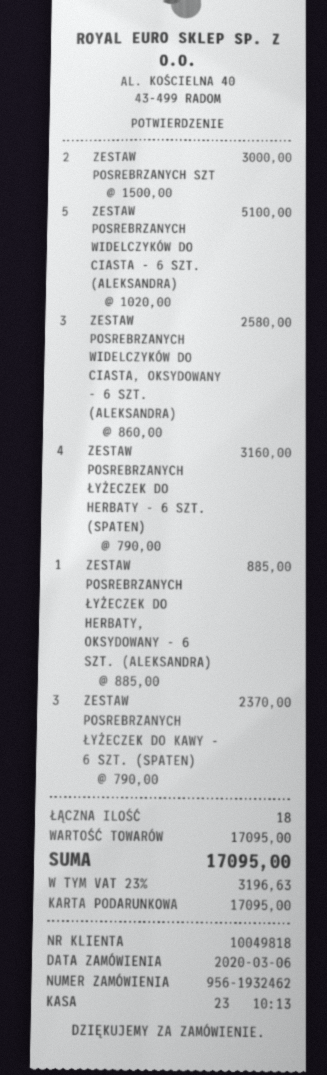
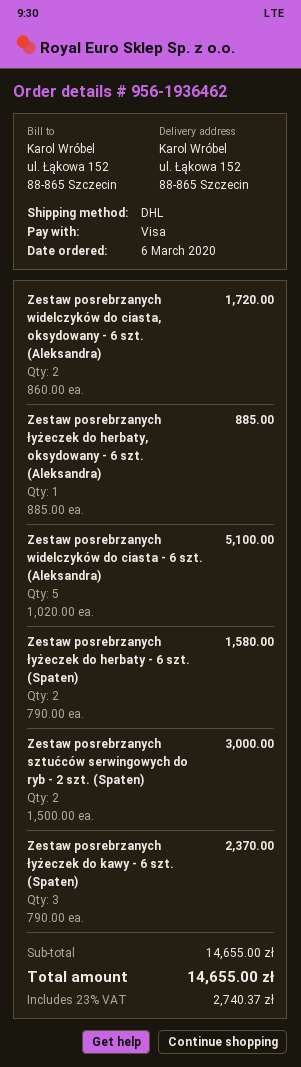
order number: 956-1932462 -> 956-1936462
payment method: gift card -> Visa
ZESTAW POSREBRZANYCH WIDELCZYKÓW DO CIASTA, OKSYDOWANY - 6 SZT. (ALEKSANDRA): 3 x 860.00 = 2580.00 -> 2 x 860.00 = 1720.00
ZESTAW POSREBRZANYCH ŁYŻECZEK DO HERBATY - 6 SZT. (SPATEN): 4 x 790.00 = 3160.00 -> 2 x 790.00 = 1580.00
subtotal: 17095.00 -> 14655.00
tax: 23% = 3196.63 -> 23% = 2740.37
total: 17095.00 -> 14655.00

